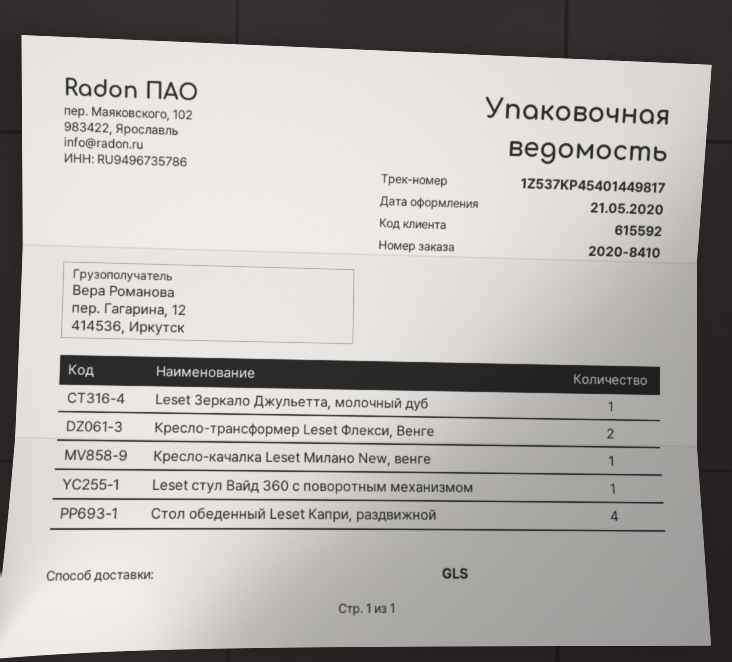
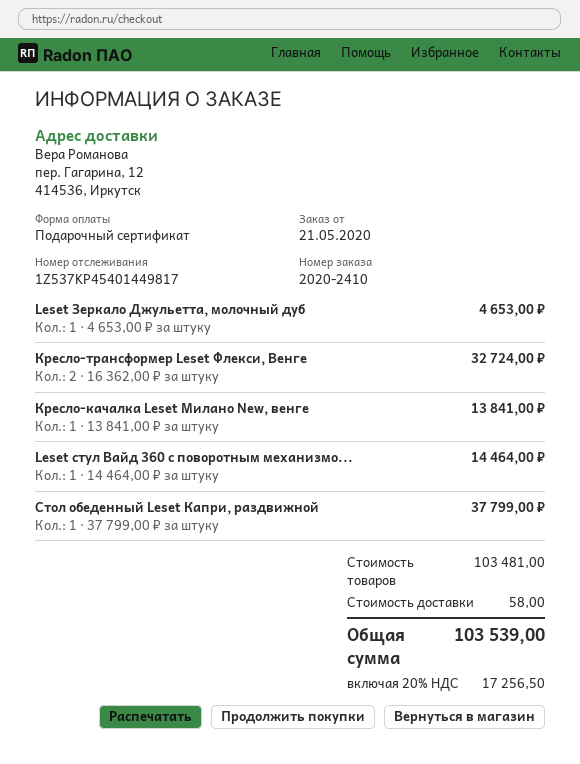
order number: 2020-8410 -> 2020-2410
Стол обеденный Leset Капри, раздвижной: 4 -> 1

